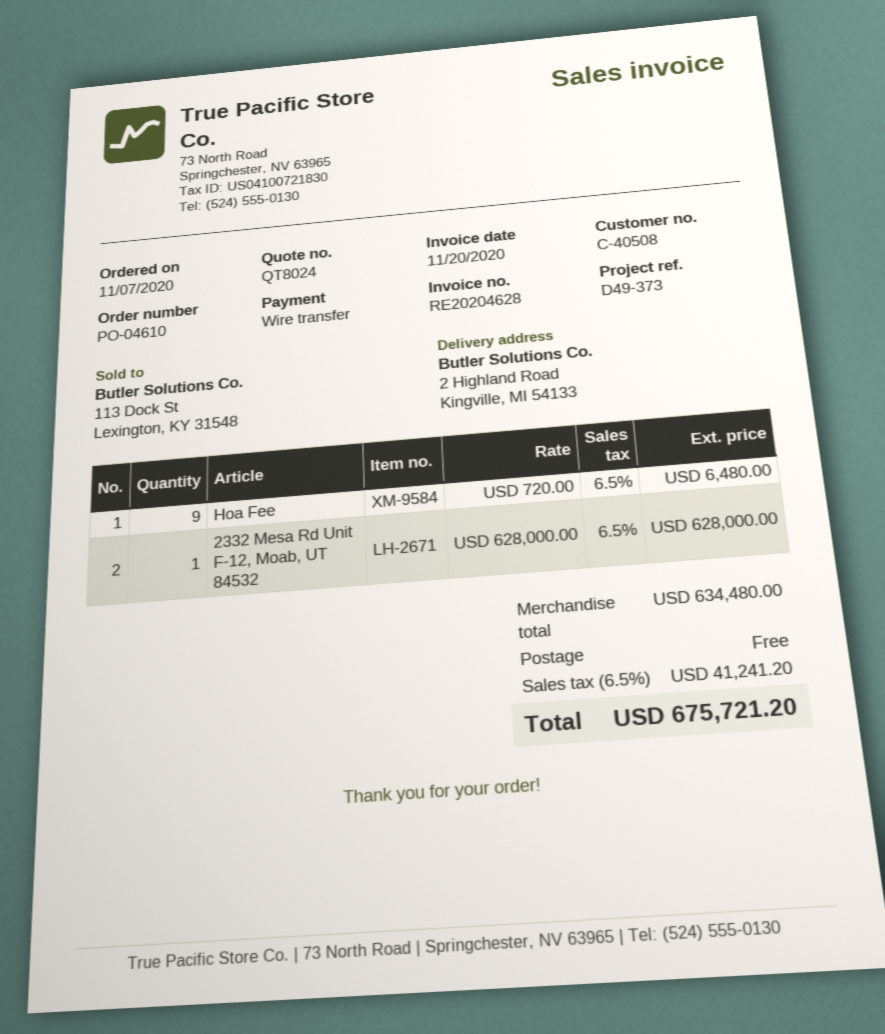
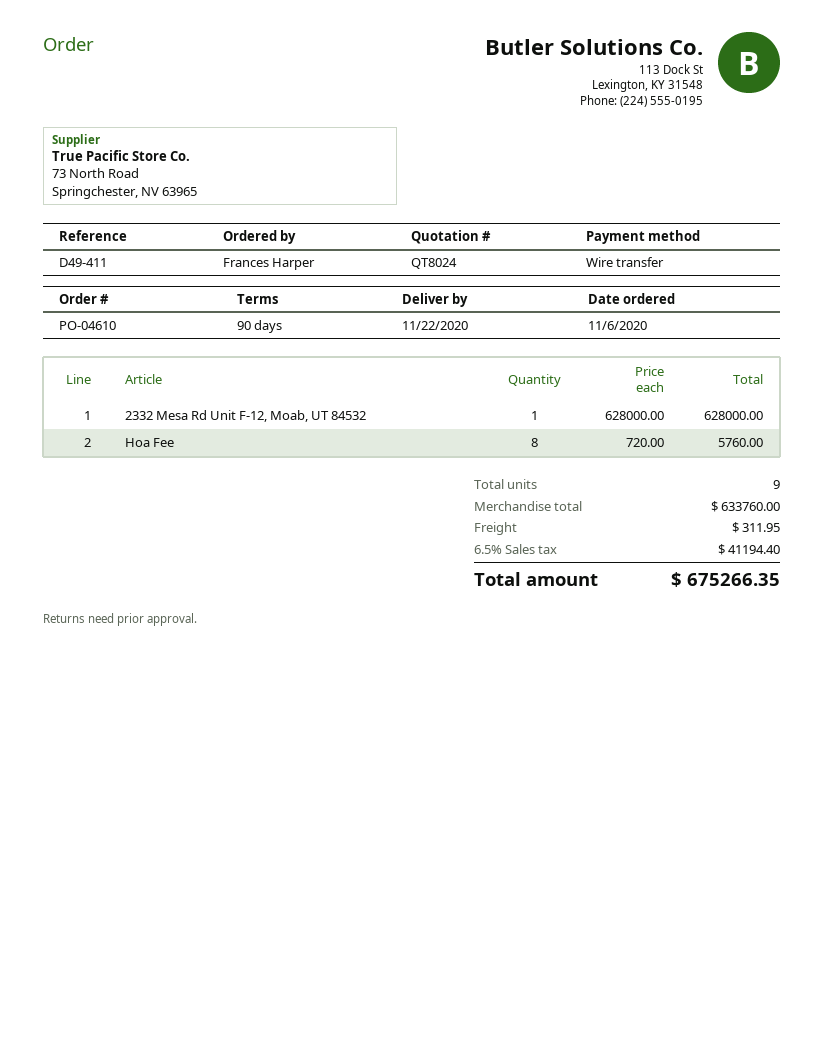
order date: 2020-11-07 -> 2020-11-06
reference: D49-373 -> D49-411
Hoa Fee: 9 x 720.00 = 6480.00 -> 8 x 720.00 = 5760.00
subtotal: 634480.00 -> 633760.00
shipping: 0.00 -> 311.95
tax: 6.5% = 41241.20 -> 6.5% = 41194.40
total: 675721.20 -> 675266.35

